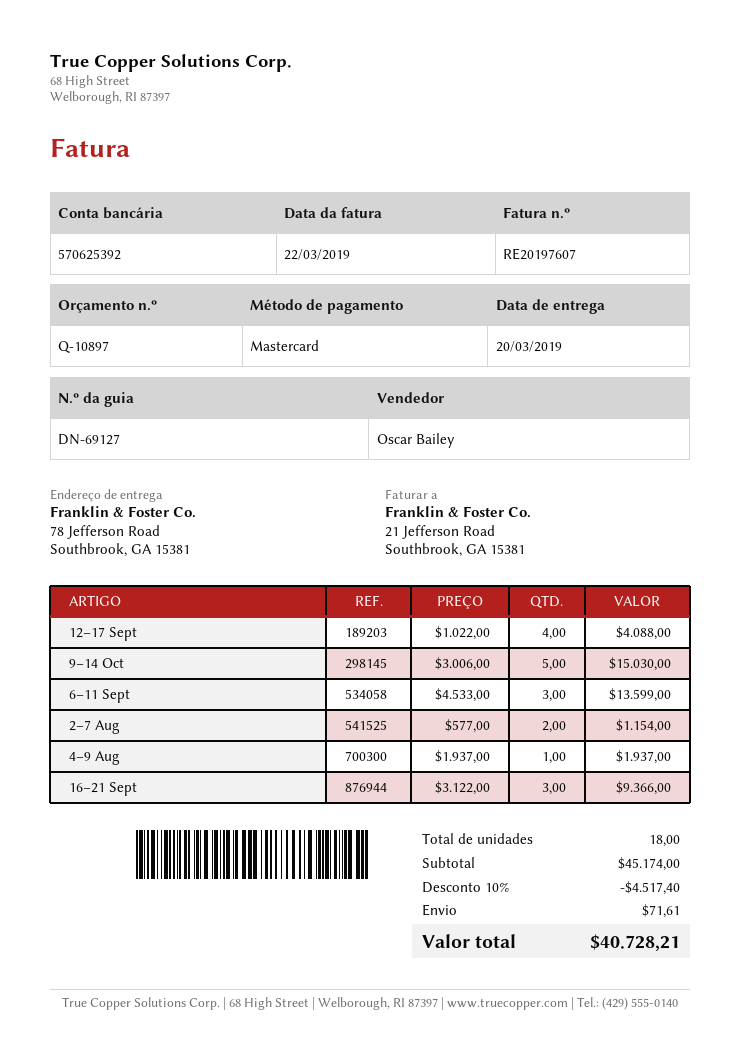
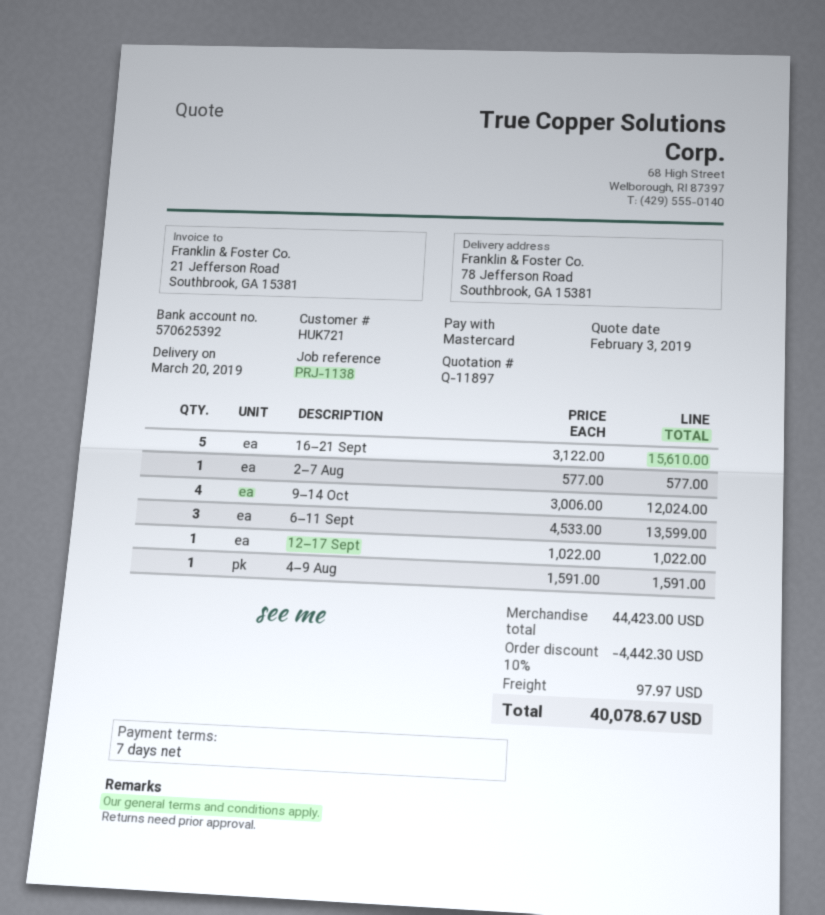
quote number: Q-10897 -> Q-11897
12–17 Sept: 4 x 1022.00 = 4088.00 -> 1 x 1022.00 = 1022.00
9–14 Oct: 5 x 3006.00 = 15030.00 -> 4 x 3006.00 = 12024.00
2–7 Aug: 2 x 577.00 = 1154.00 -> 1 x 577.00 = 577.00
4–9 Aug: 1 x 1937.00 = 1937.00 -> 1 x 1591.00 = 1591.00
16–21 Sept: 3 x 3122.00 = 9366.00 -> 5 x 3122.00 = 15610.00
subtotal: 45174.00 -> 44423.00
discount: 10% = 4517.40 -> 10% = 4442.30
shipping: 71.61 -> 97.97
total: 40728.21 -> 40078.67

